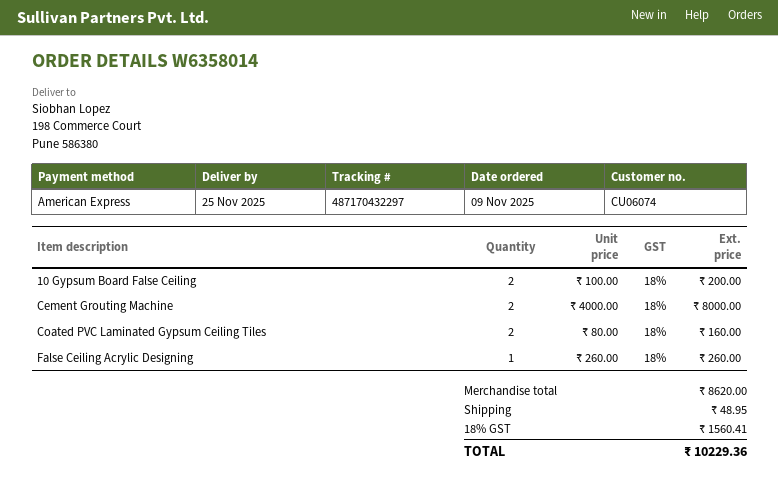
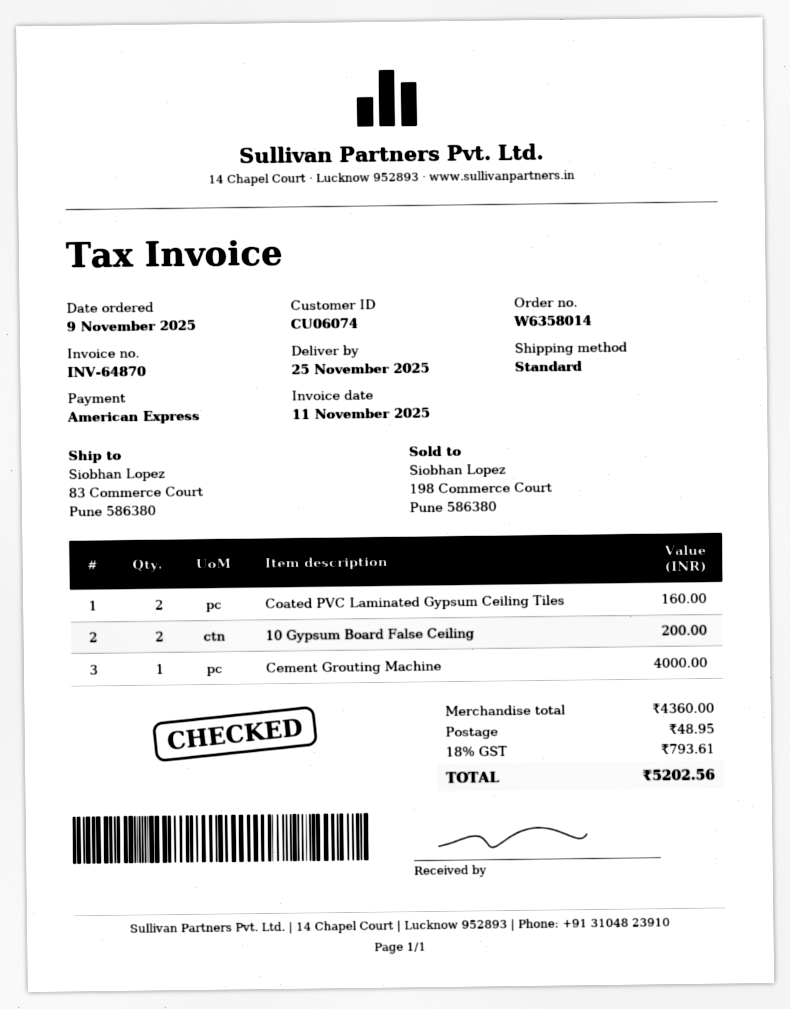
ship to: 198 Commerce Court, Pune 586380 -> 83 Commerce Court, Pune 586380
Cement Grouting Machine: 2 for 8000.00 -> 1 for 4000.00
False Ceiling Acrylic Designing: 1 for 260.00 -> none
subtotal: 8620.00 -> 4360.00
tax: 18% = 1560.41 -> 18% = 793.61
total: 10229.36 -> 5202.56

